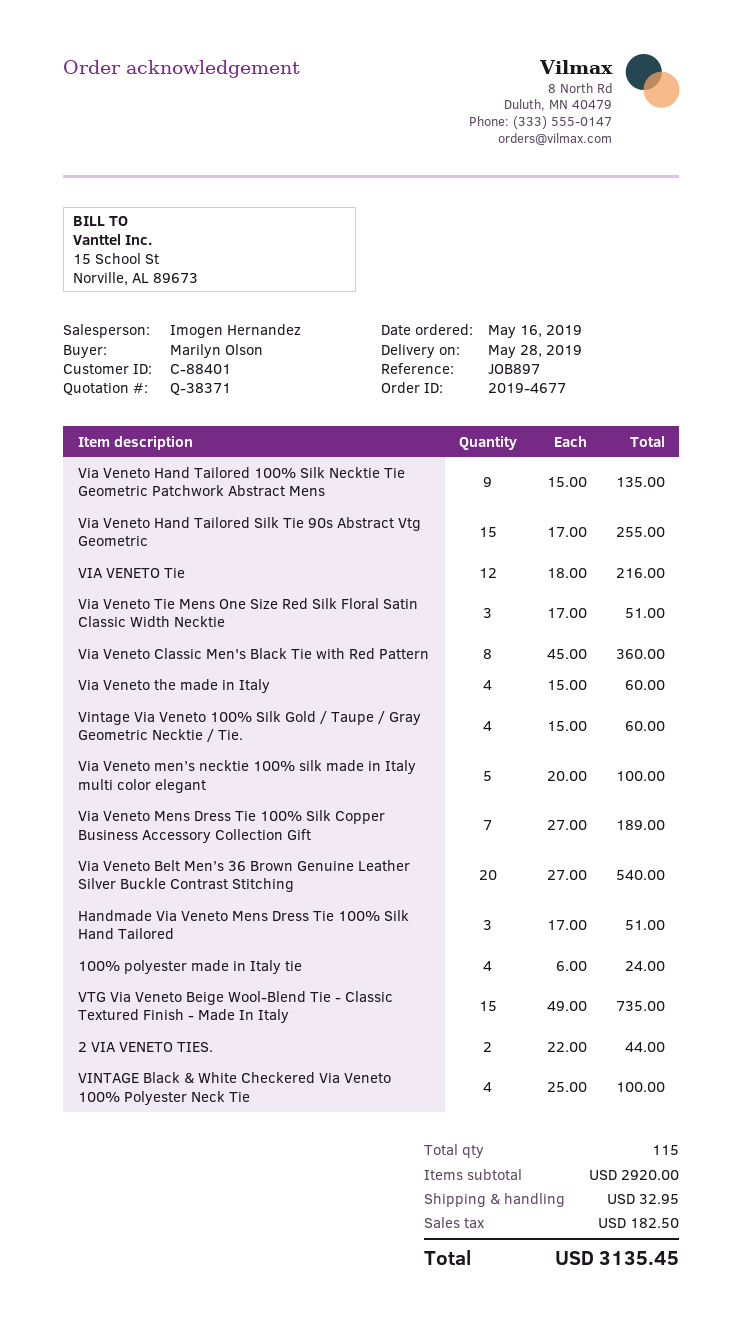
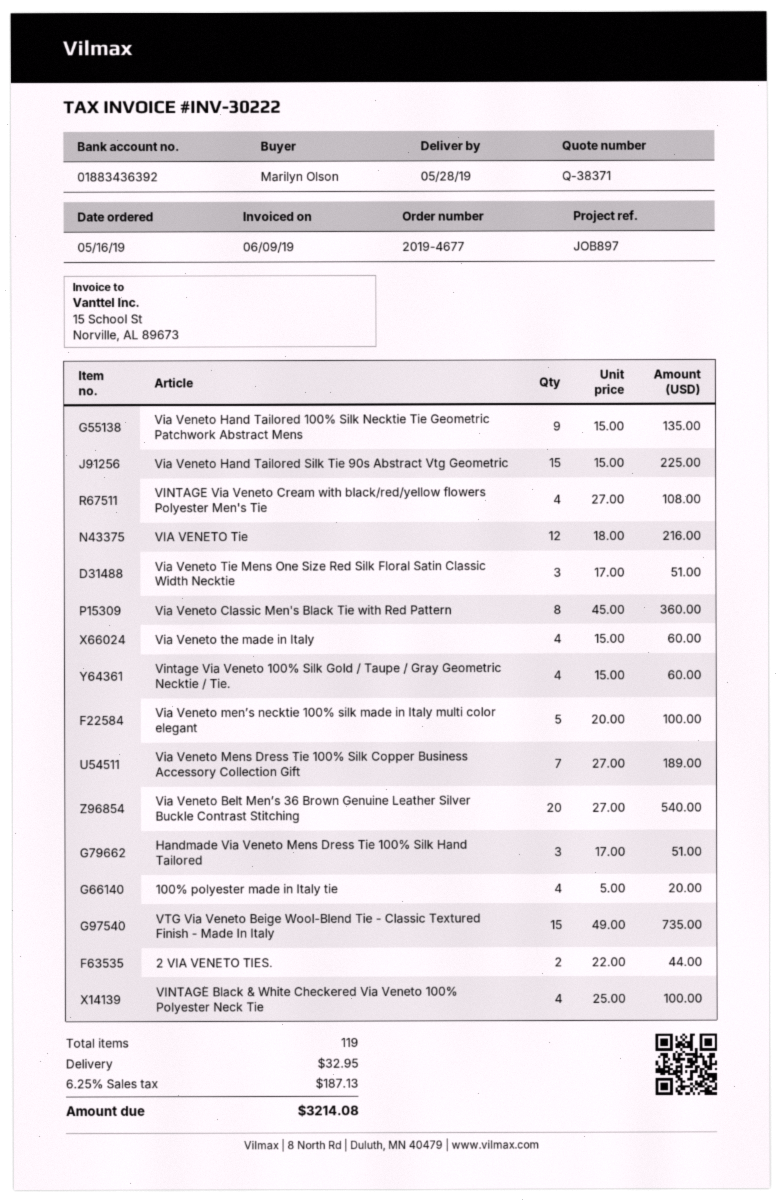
Via Veneto Hand Tailored Silk Tie 90s Abstract Vtg Geometric: 15 x 17.00 = 255.00 -> 15 x 15.00 = 225.00
100% polyester made in Italy tie: 4 x 6.00 = 24.00 -> 4 x 5.00 = 20.00
VINTAGE Via Veneto Cream with black/red/yellow flowers Polyester Men's Tie: none -> 4 x 27.00 = 108.00
total quantity: 115 -> 119
tax: 182.50 -> 187.13
total: 3135.45 -> 3214.08

